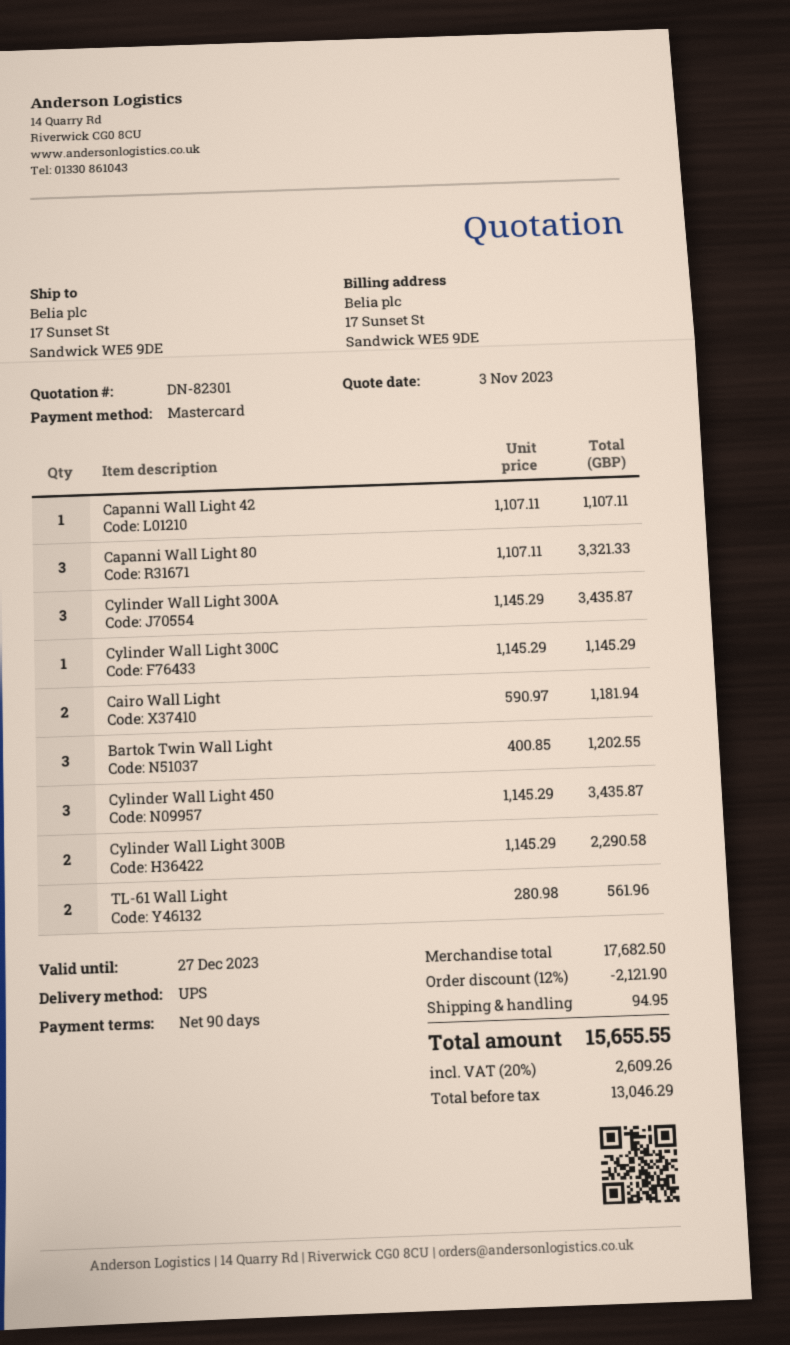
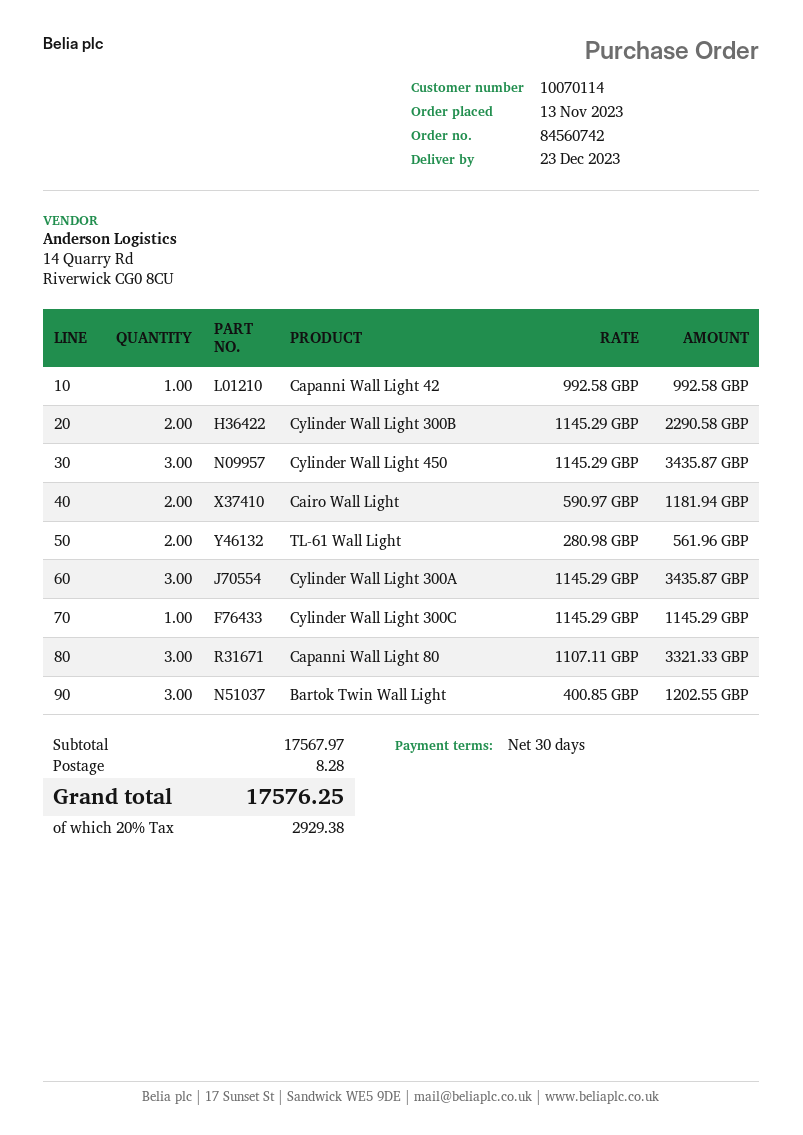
payment terms: 90 days -> 30 days
Capanni Wall Light 42: 1 x 1107.11 = 1107.11 -> 1 x 992.58 = 992.58
subtotal: 17682.50 -> 17567.97
discount: 12% = 2121.90 -> none
shipping: 94.95 -> 8.28
tax: 20% = 2609.26 -> 20% = 2929.38
total: 15655.55 -> 17576.25

